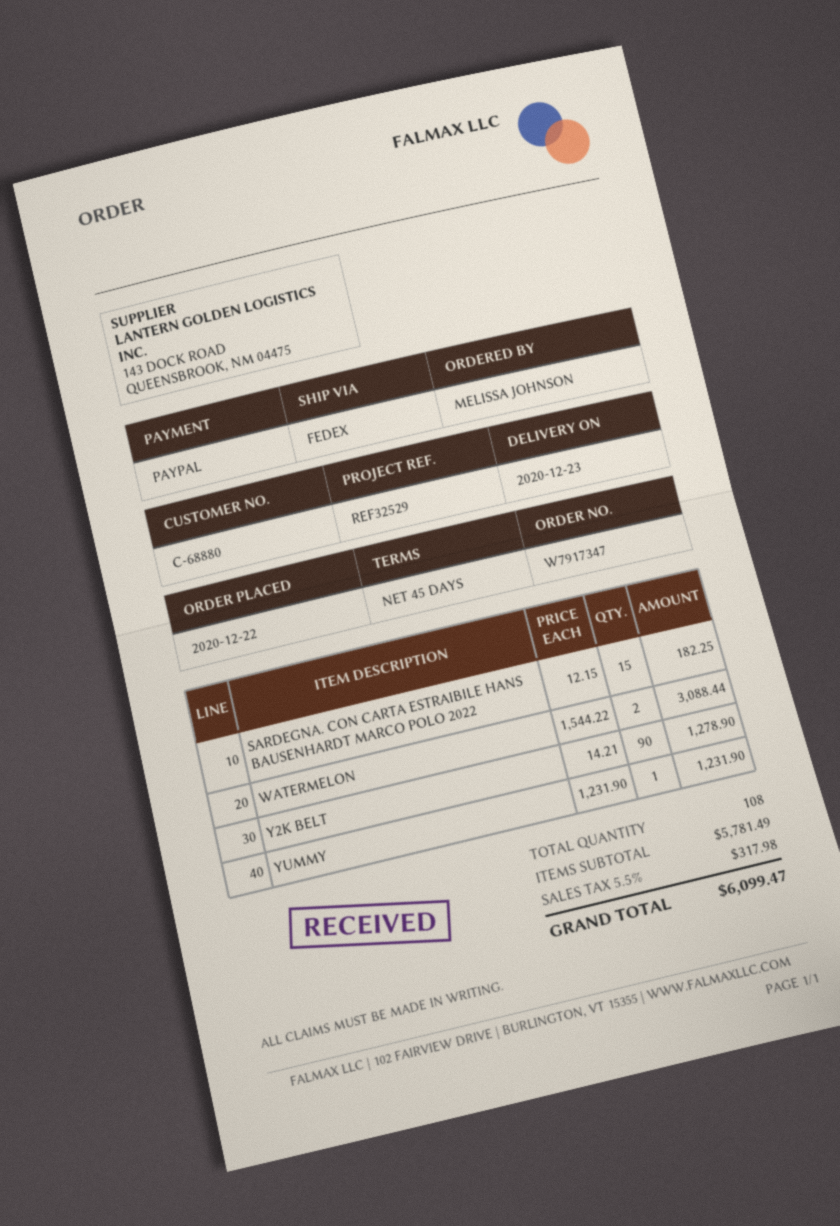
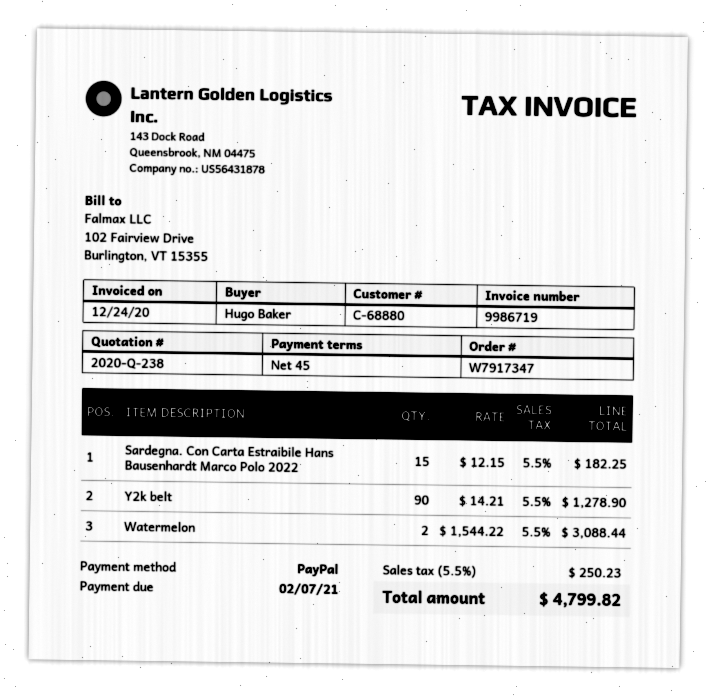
ordered by: MELISSA JOHNSON -> Hugo Baker
YUMMY: 1 x 1231.90 = 1231.90 -> none
tax: 5.5% = 317.98 -> 5.5% = 250.23
total: 6099.47 -> 4799.82

